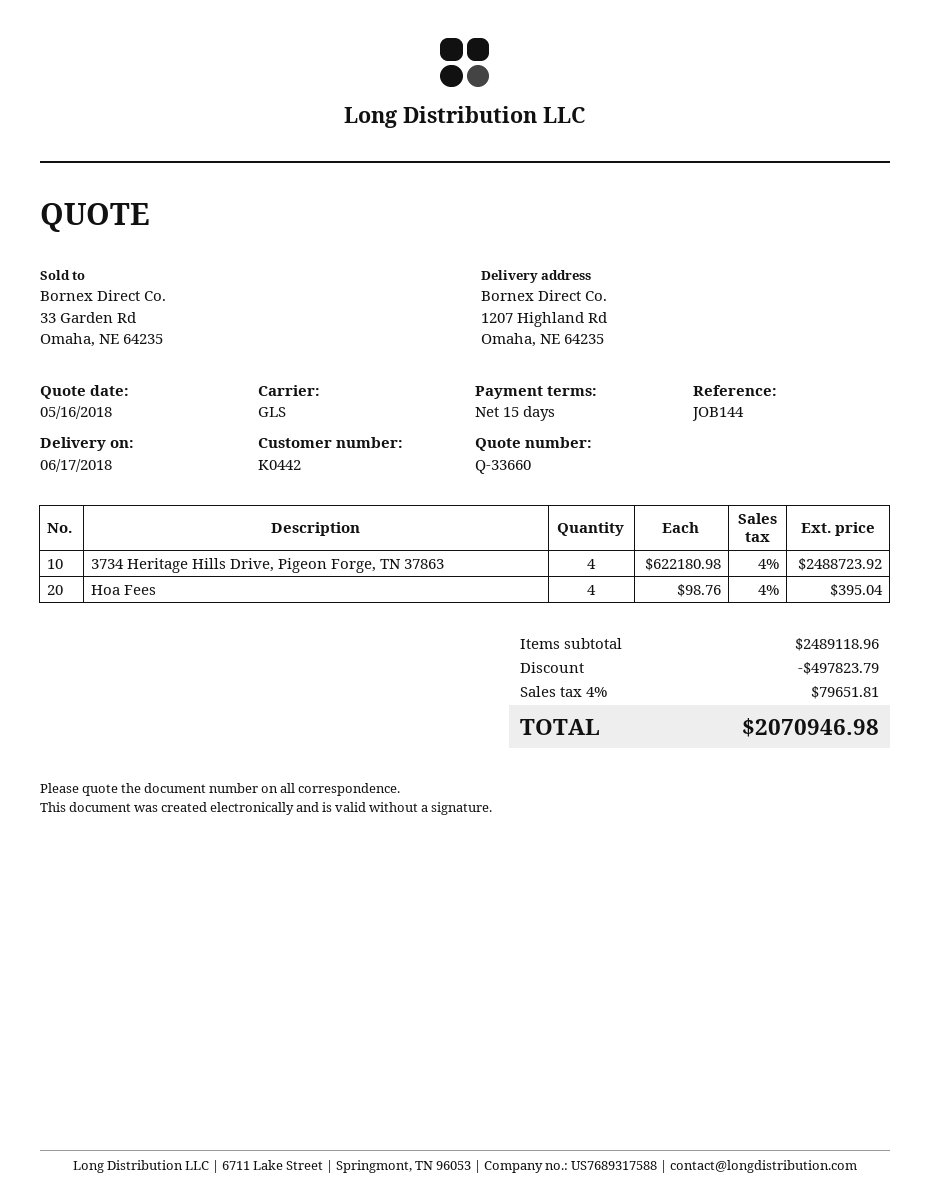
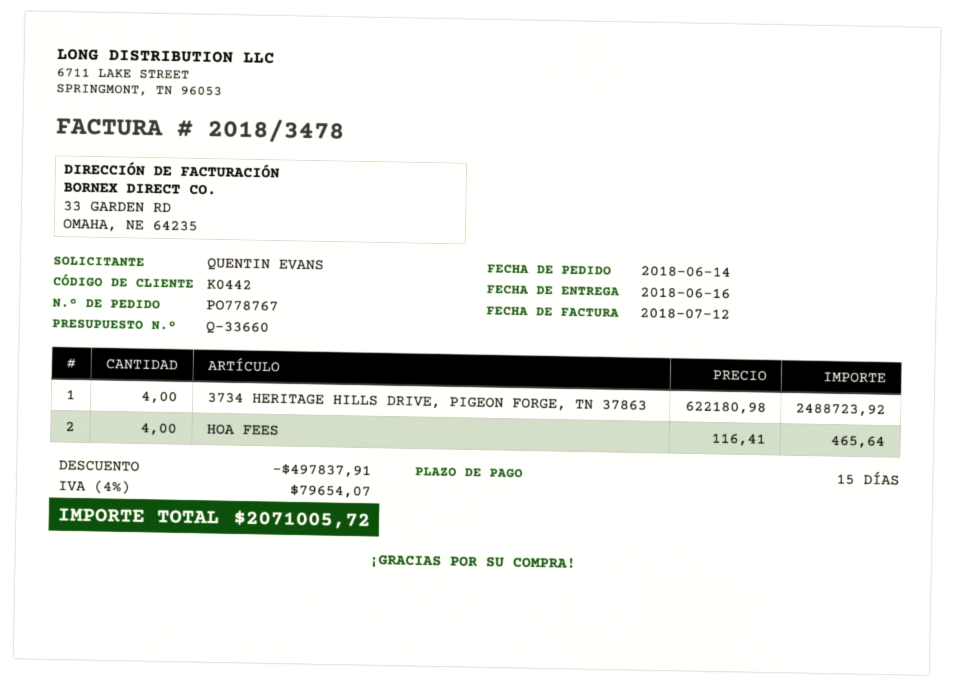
delivery date: 2018-06-17 -> 2018-06-16
Hoa Fees: 4 x 98.76 = 395.04 -> 4 x 116.41 = 465.64
discount: 497823.79 -> 497837.91
tax: 4% = 79651.81 -> 4% = 79654.07
total: 2070946.98 -> 2071005.72

